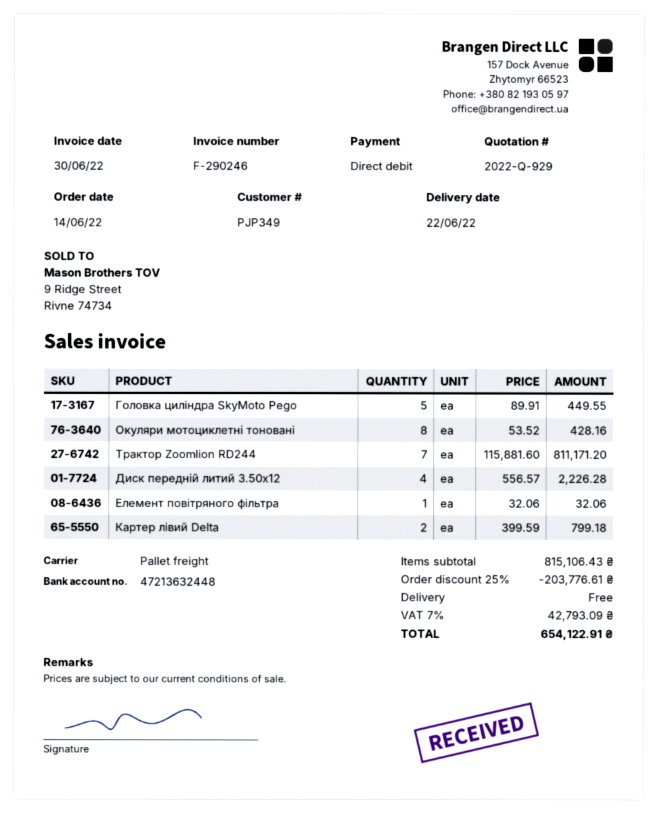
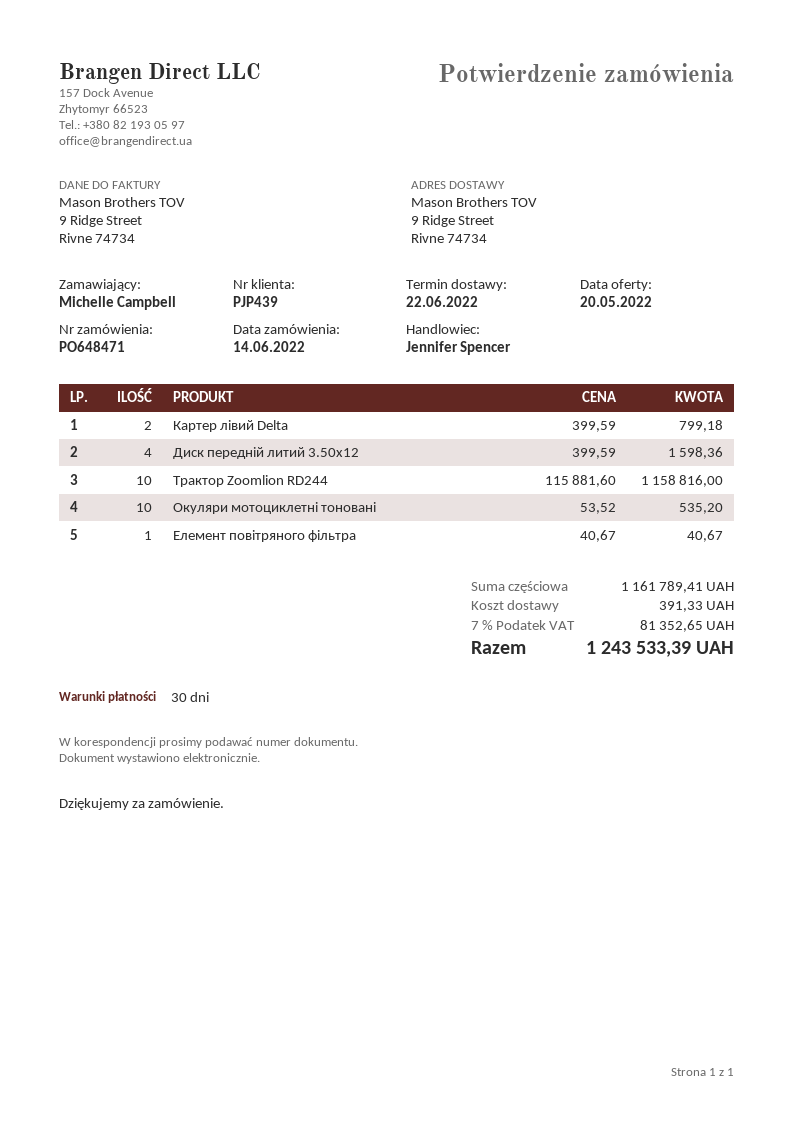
customer number: PJP349 -> PJP439
Головка циліндра SkyMoto Pego: 5 x 89.91 = 449.55 -> none
Окуляри мотоциклетні тоновані: 8 x 53.52 = 428.16 -> 10 x 53.52 = 535.20
Трактор Zoomlion RD244: 7 x 115881.60 = 811171.20 -> 10 x 115881.60 = 1158816.00
Диск передній литий 3.50х12: 4 x 556.57 = 2226.28 -> 4 x 399.59 = 1598.36
Елемент повітряного фільтра: 1 x 32.06 = 32.06 -> 1 x 40.67 = 40.67
subtotal: 815106.43 -> 1161789.41
discount: 25% = 203776.61 -> none
shipping: 0.00 -> 391.33
tax: 7% = 42793.09 -> 7% = 81352.65
total: 654122.91 -> 1243533.39

